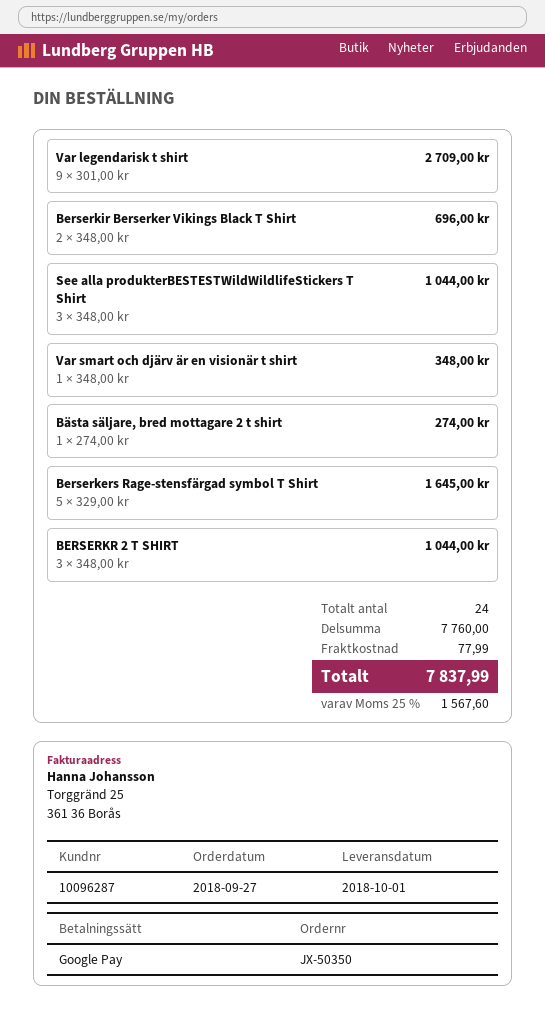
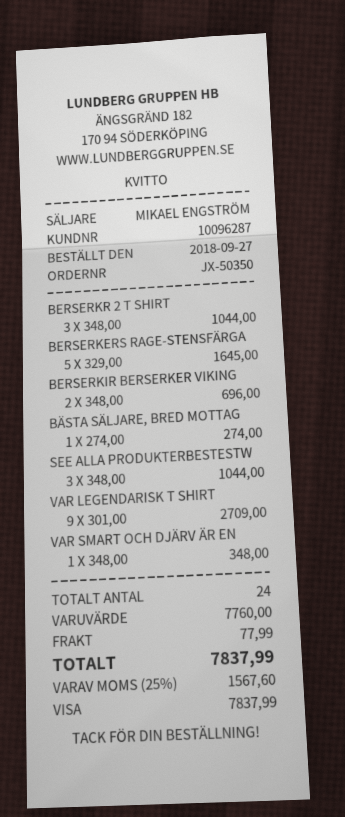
payment method: Google Pay -> Visa

